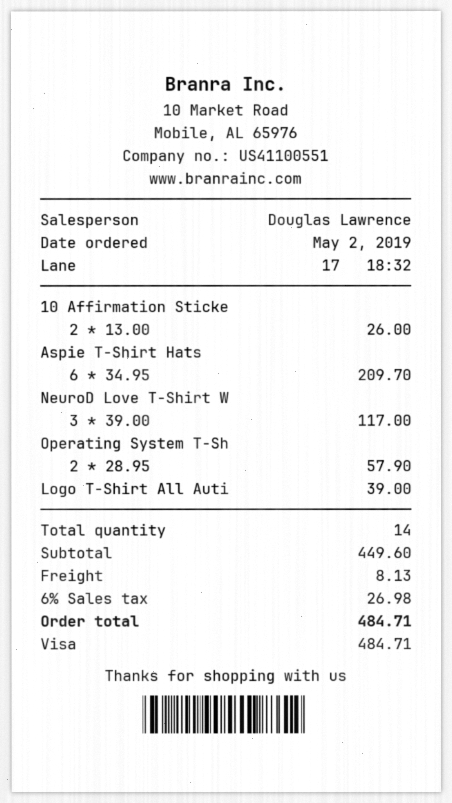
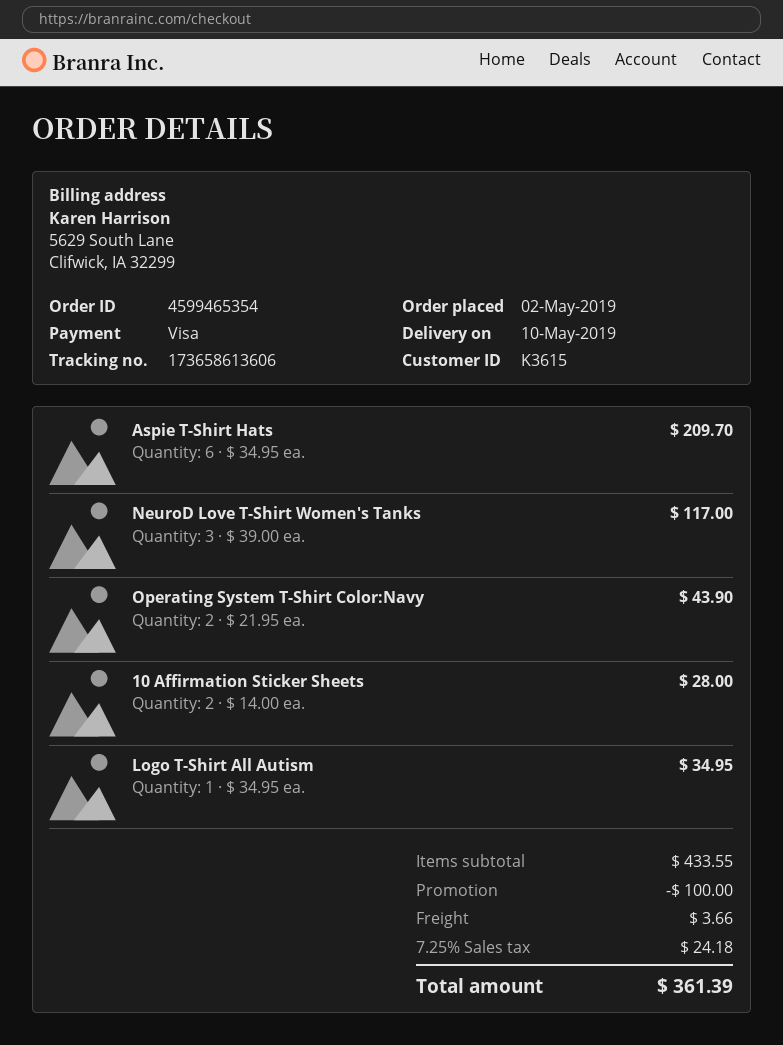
10 Affirmation Sticke: 2 x 13.00 = 26.00 -> 2 x 14.00 = 28.00
Operating System T-Sh: 2 x 28.95 = 57.90 -> 2 x 21.95 = 43.90
Logo T-Shirt All Auti: 1 x 39.00 = 39.00 -> 1 x 34.95 = 34.95
subtotal: 449.60 -> 433.55
discount: none -> 100.00
shipping: 8.13 -> 3.66
tax: 6% = 26.98 -> 7.25% = 24.18
total: 484.71 -> 361.39

